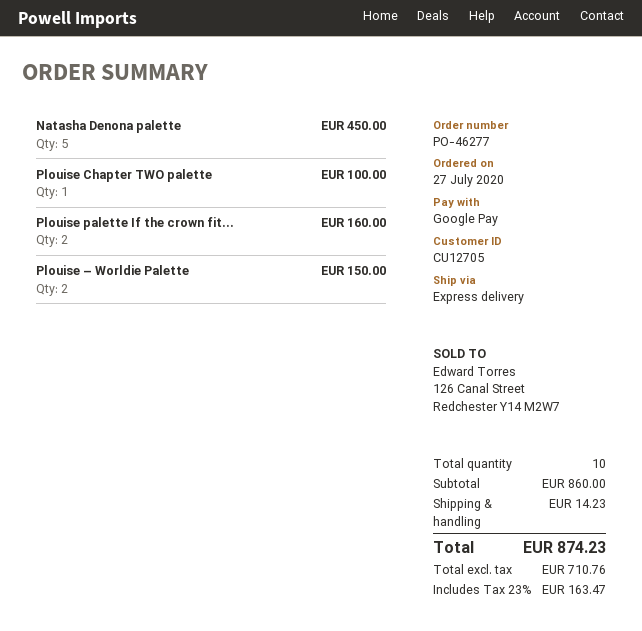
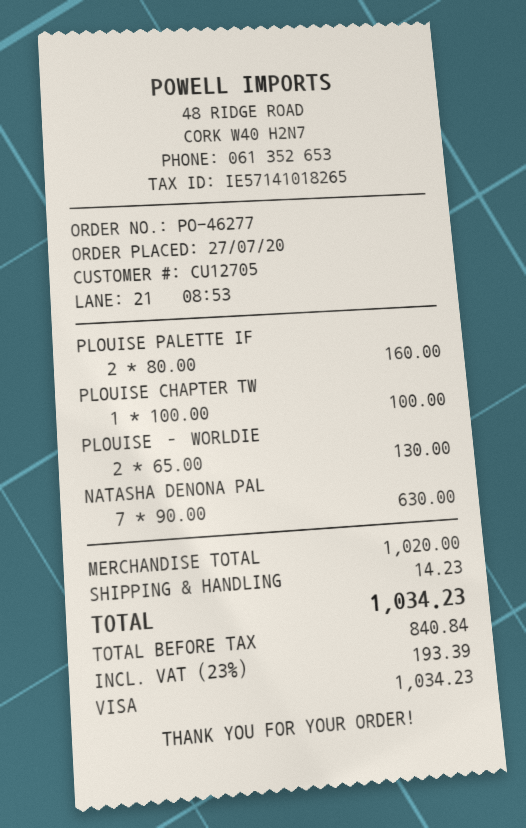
payment method: Google Pay -> Visa
Natasha Denona palette: 5 for 450.00 -> 7 for 630.00
Plouise – Worldie Palette: 2 for 150.00 -> 2 for 130.00
subtotal: 860.00 -> 1020.00
net: 710.76 -> 840.84
tax: 23% = 163.47 -> 23% = 193.39
total: 874.23 -> 1034.23

